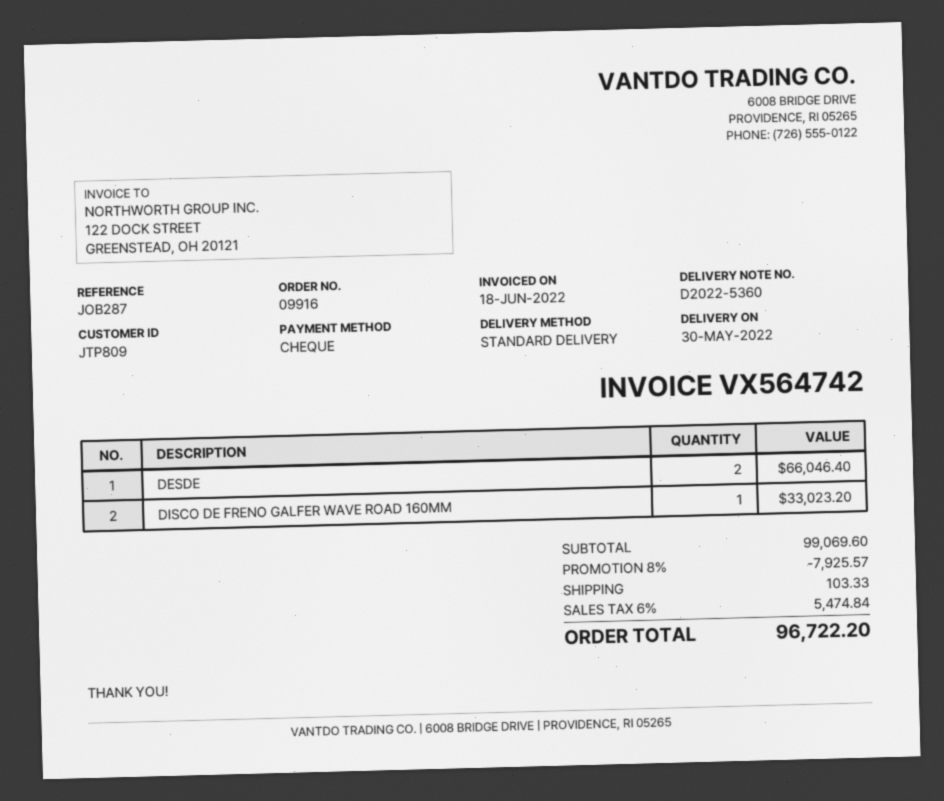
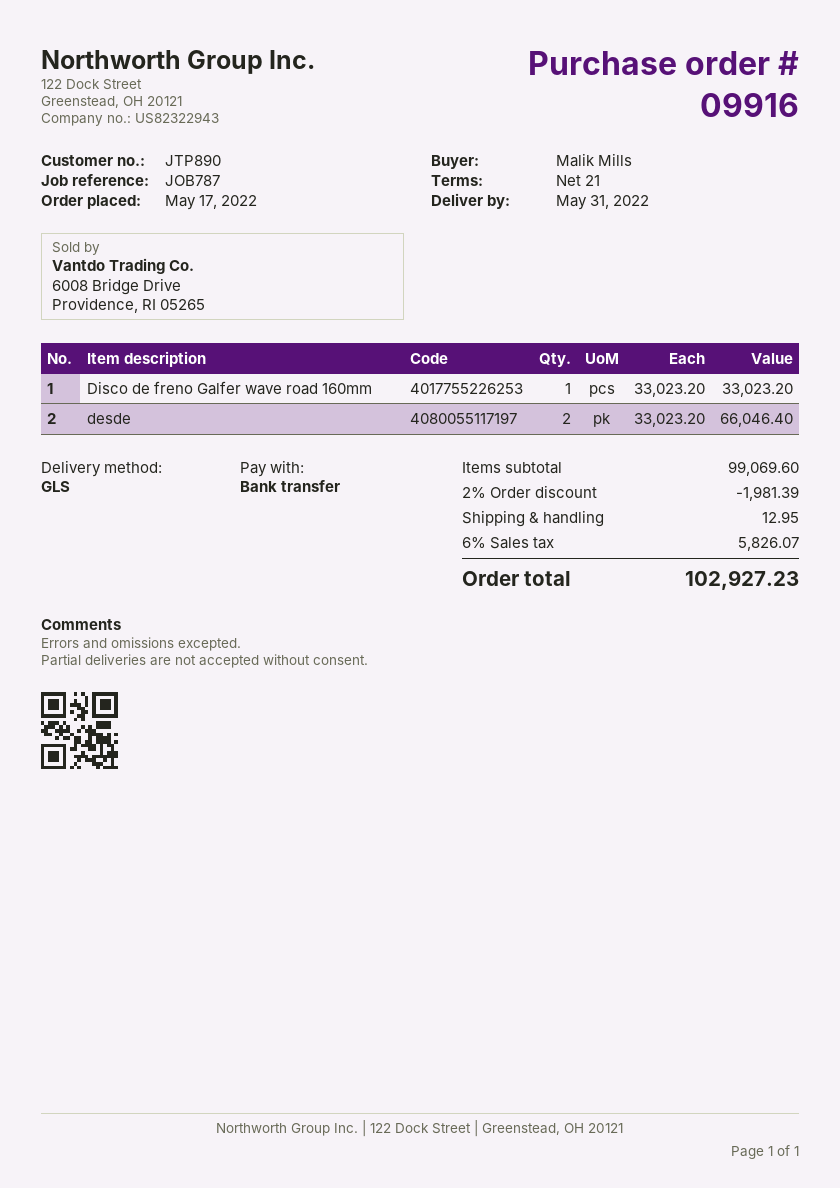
delivery date: 2022-05-30 -> 2022-05-31
customer number: JTP809 -> JTP890
reference: JOB287 -> JOB787
payment method: cheque -> bank transfer
shipping method: standard -> GLS
discount: 8% = 7925.57 -> 2% = 1981.39
shipping: 103.33 -> 12.95
tax: 6% = 5474.84 -> 6% = 5826.07
total: 96722.20 -> 102927.23

